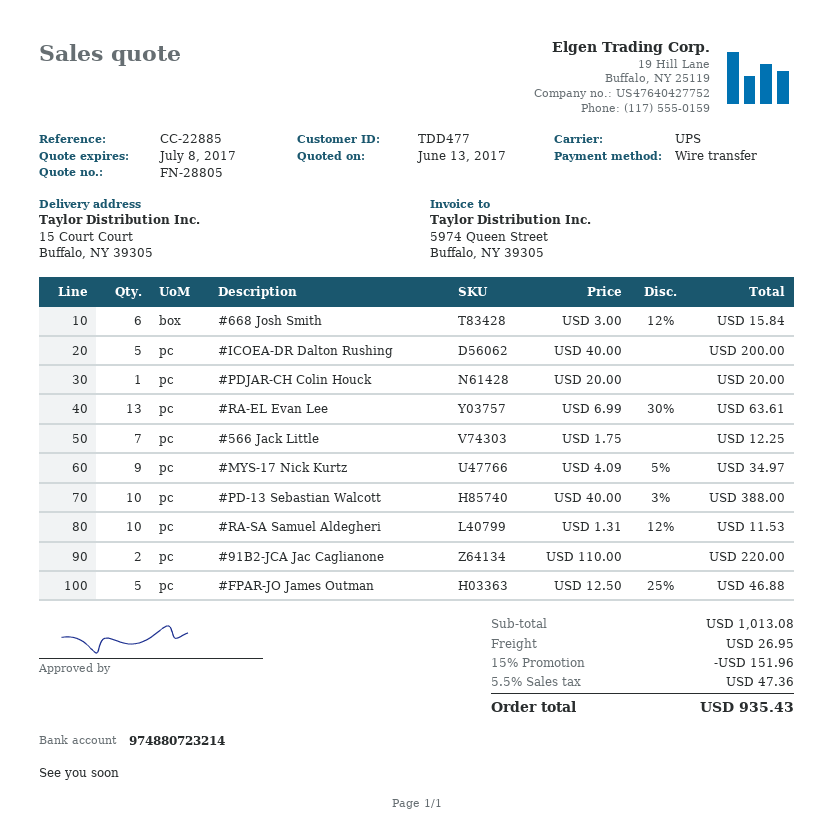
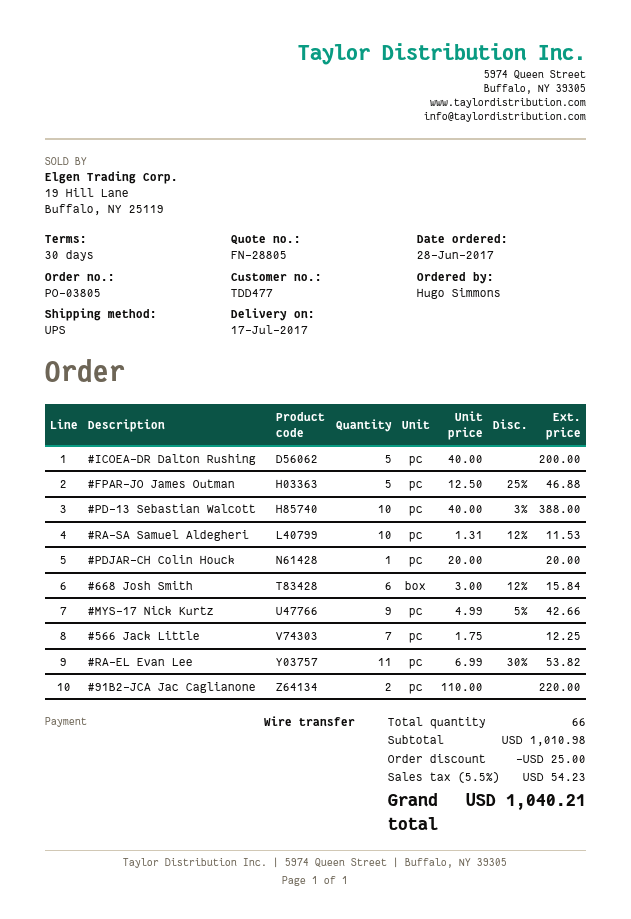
#RA-EL Evan Lee: 13 x 6.99 - 30% = 63.61 -> 11 x 6.99 - 30% = 53.82
#MYS-17 Nick Kurtz: 9 x 4.09 - 5% = 34.97 -> 9 x 4.99 - 5% = 42.66
subtotal: 1013.08 -> 1010.98
discount: 151.96 -> 25.00
shipping: 26.95 -> none
tax: 5.5% = 47.36 -> 5.5% = 54.23
total: 935.43 -> 1040.21

